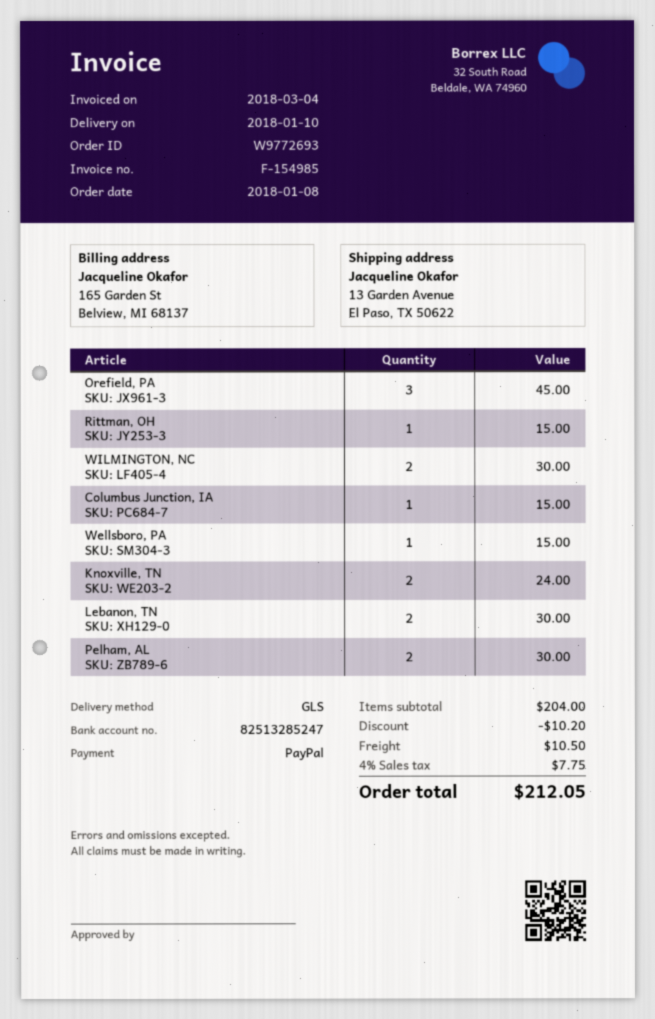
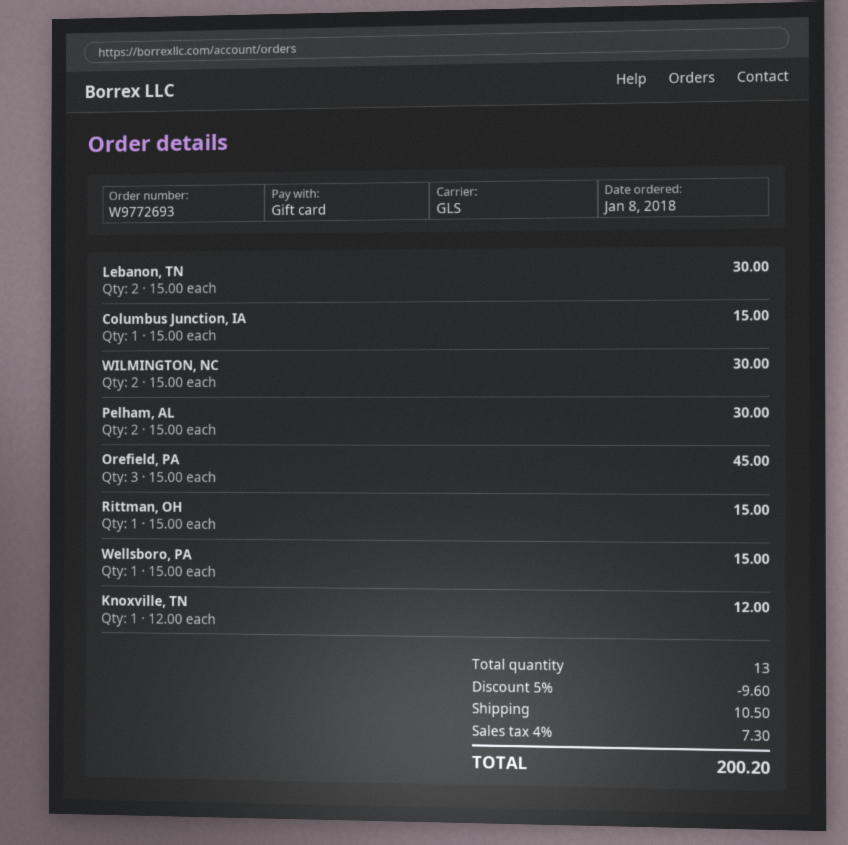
payment method: PayPal -> gift card
Knoxville, TN: 2 for 24.00 -> 1 for 12.00
discount: 10.20 -> 9.60
tax: 4% = 7.75 -> 4% = 7.30
total: 212.05 -> 200.20

